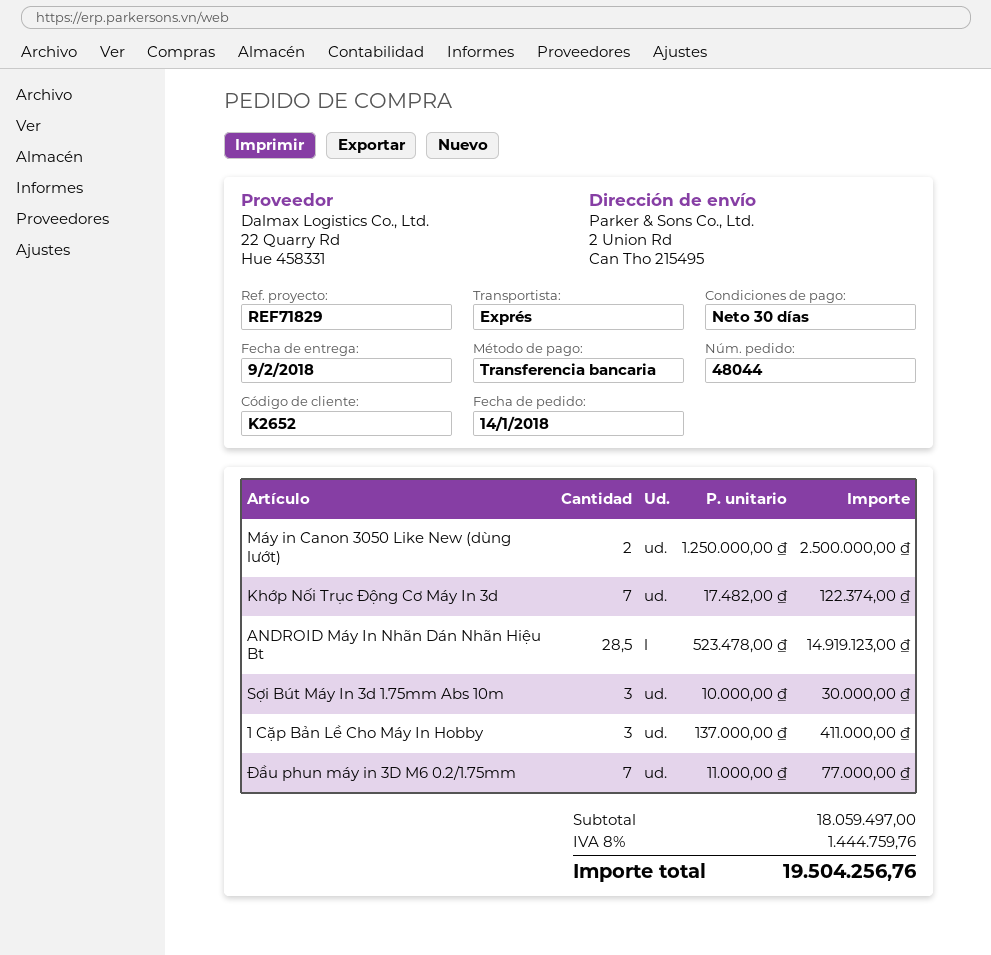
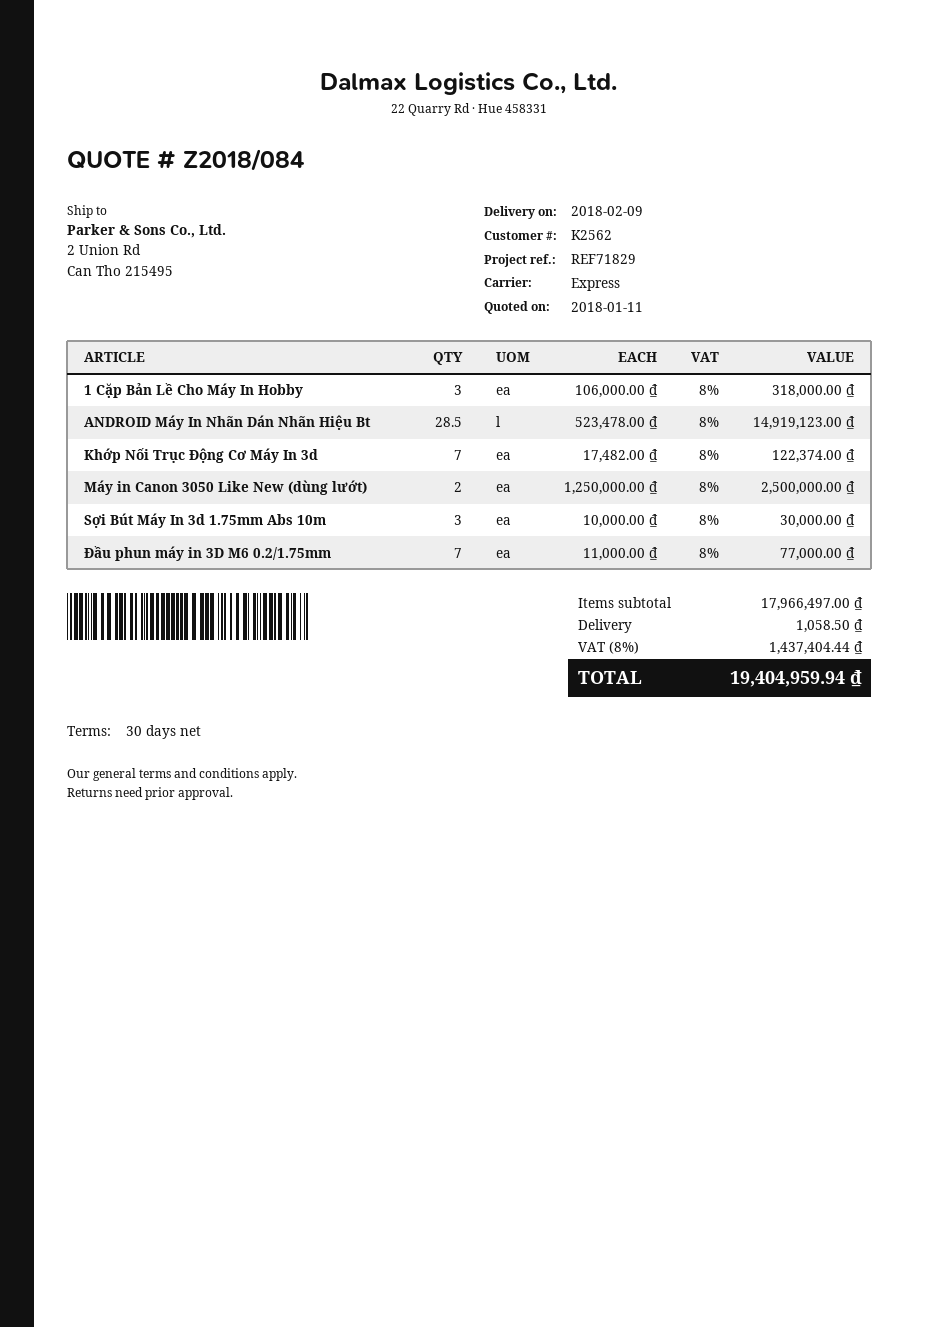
customer number: K2652 -> K2562
1 Cặp Bản Lề Cho Máy In Hobby: 3 x 137000.00 = 411000.00 -> 3 x 106000.00 = 318000.00
subtotal: 18059497.00 -> 17966497.00
shipping: none -> 1058.50
tax: 8% = 1444759.76 -> 8% = 1437404.44
total: 19504256.76 -> 19404959.94

